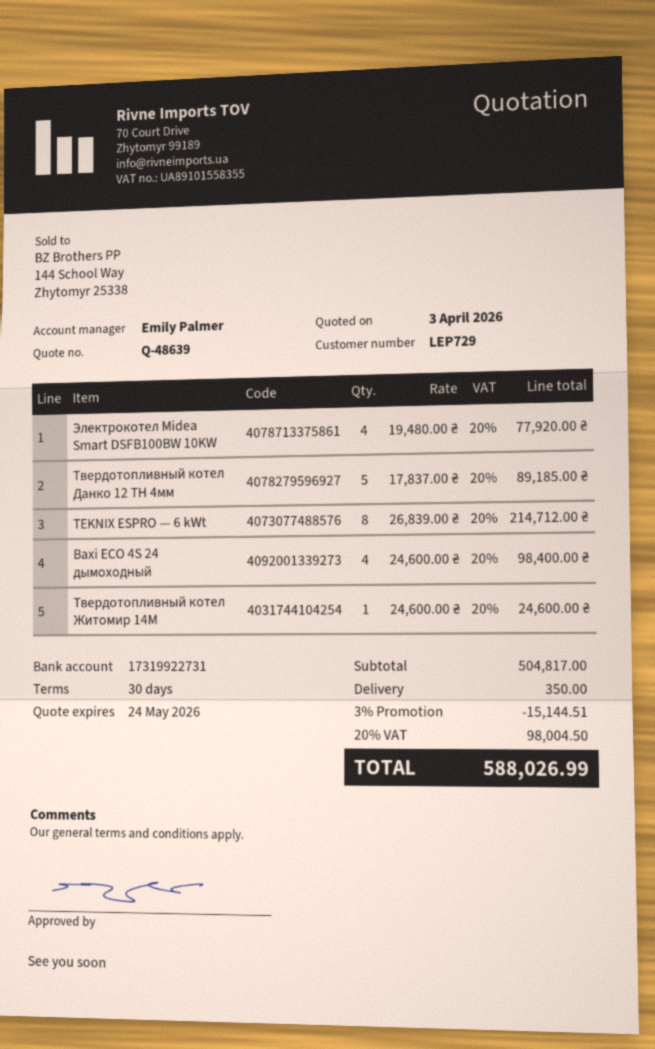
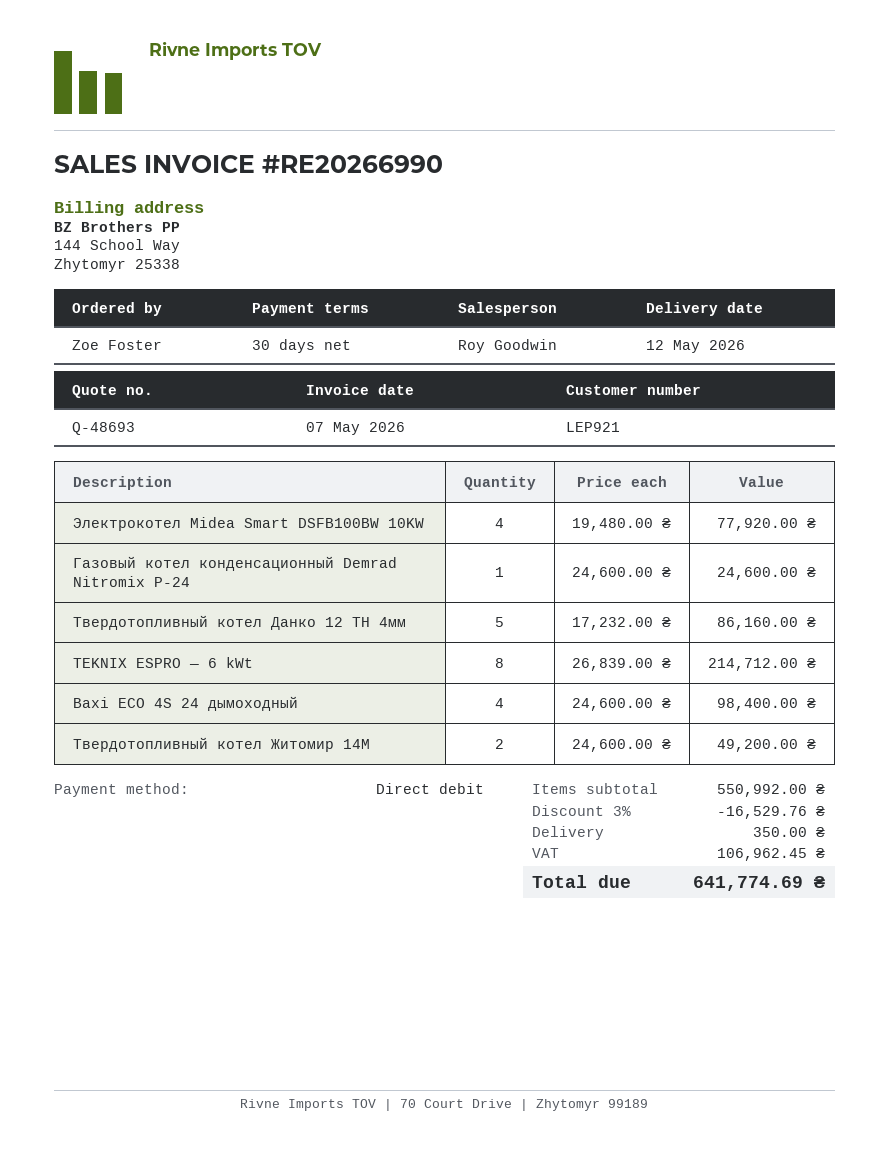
quote number: Q-48639 -> Q-48693
customer number: LEP729 -> LEP921
sales rep: Emily Palmer -> Roy Goodwin
Твердотопливный котел Данко 12 ТН 4мм: 5 x 17837.00 = 89185.00 -> 5 x 17232.00 = 86160.00
Твердотопливный котел Житомир 14М: 1 x 24600.00 = 24600.00 -> 2 x 24600.00 = 49200.00
Газовый котел конденсационный Demrad Nitromix P-24: none -> 1 x 24600.00 = 24600.00
subtotal: 504817.00 -> 550992.00
discount: 3% = 15144.51 -> 3% = 16529.76
tax: 98004.50 -> 106962.45
total: 588026.99 -> 641774.69

